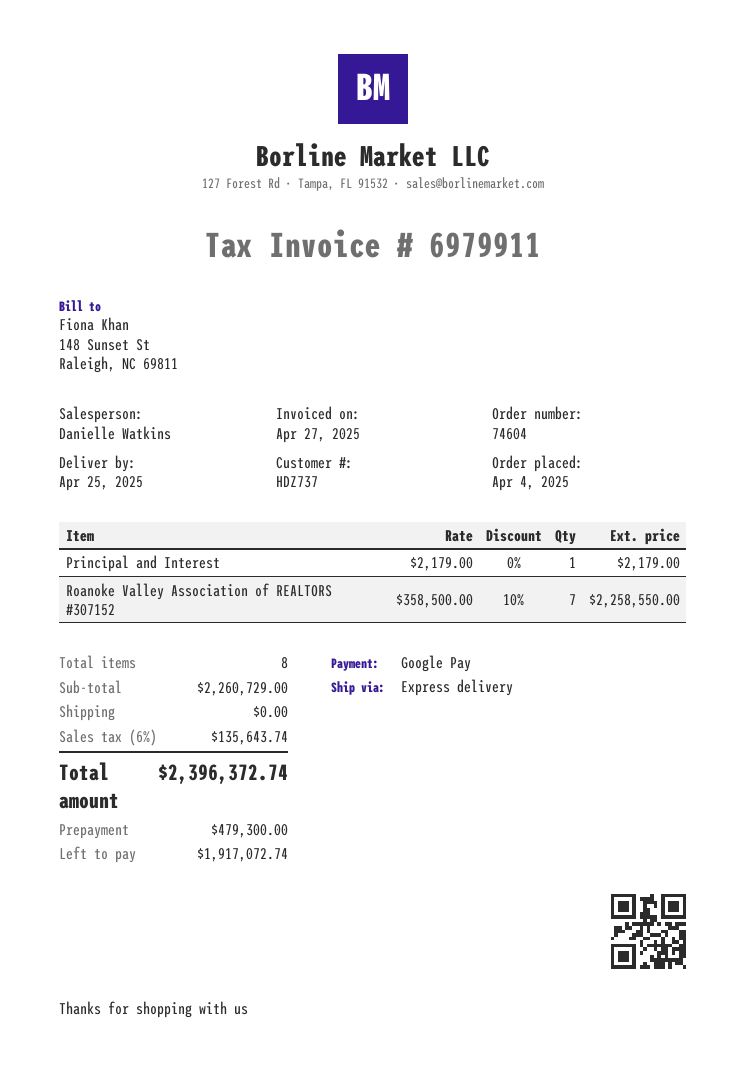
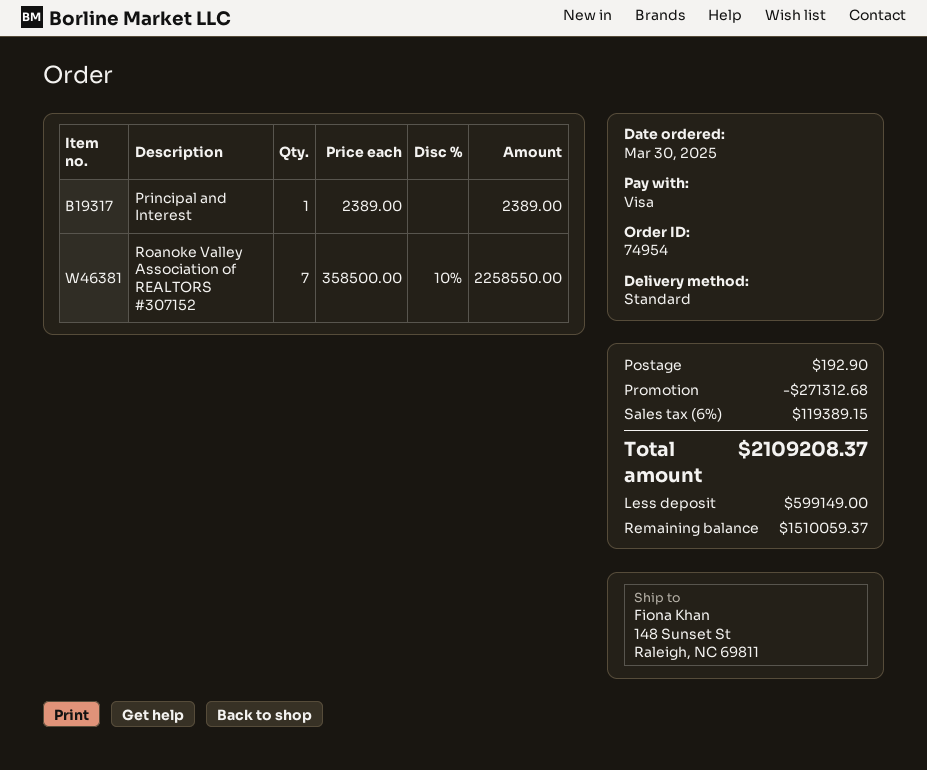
order number: 74604 -> 74954
order date: 2025-04-04 -> 2025-03-30
payment method: Google Pay -> Visa
shipping method: express -> standard
Principal and Interest: 1 x 2179.00 = 2179.00 -> 1 x 2389.00 = 2389.00
discount: none -> 271312.68
shipping: 0.00 -> 192.90
tax: 6% = 135643.74 -> 6% = 119389.15
total: 2396372.74 -> 2109208.37
deposit: 479300.00 -> 599149.00
balance: 1917072.74 -> 1510059.37

